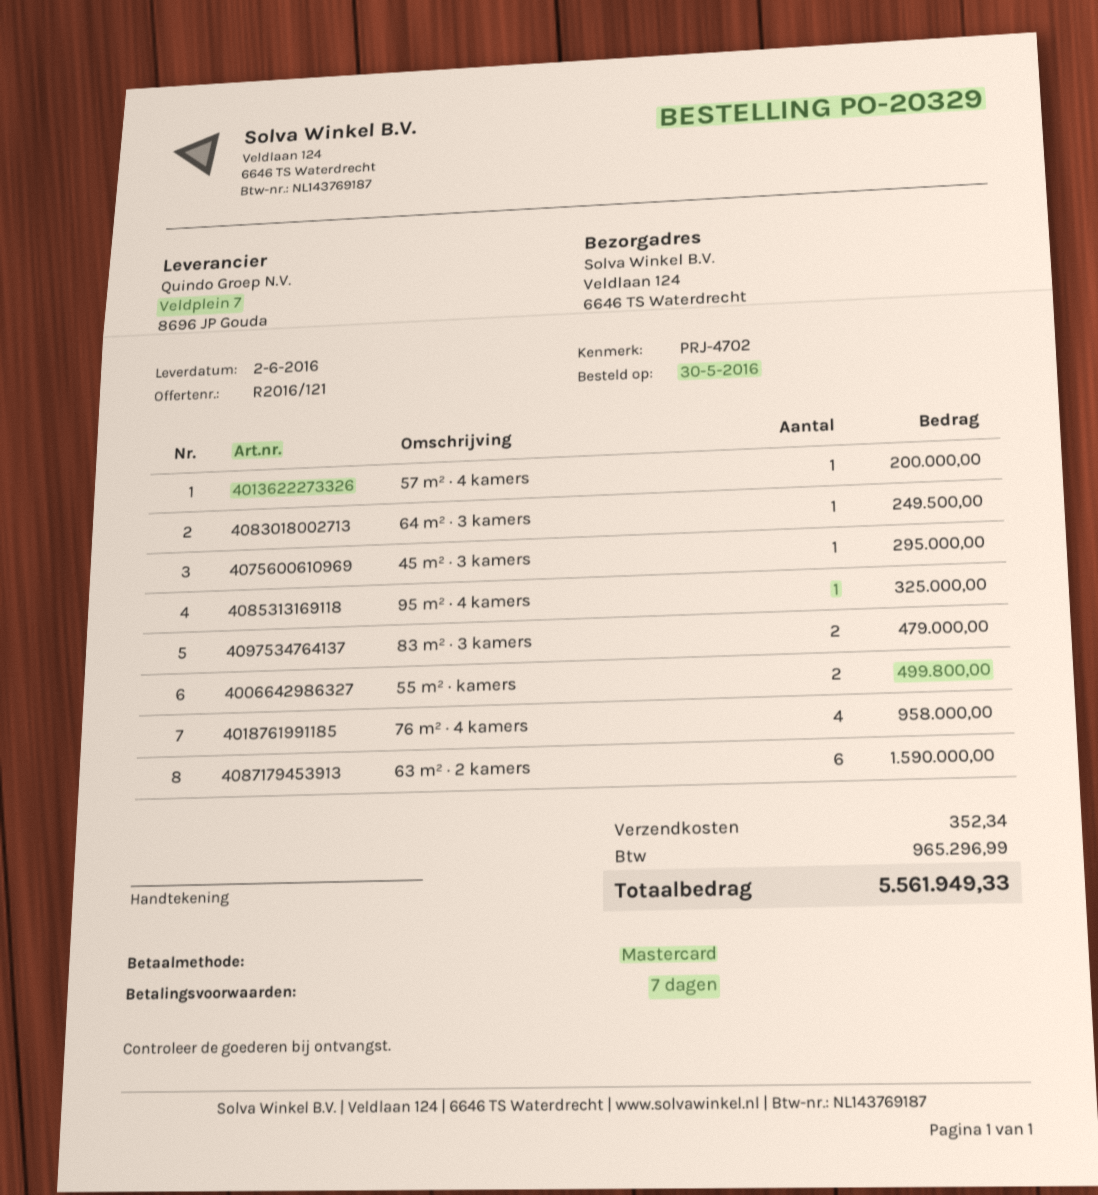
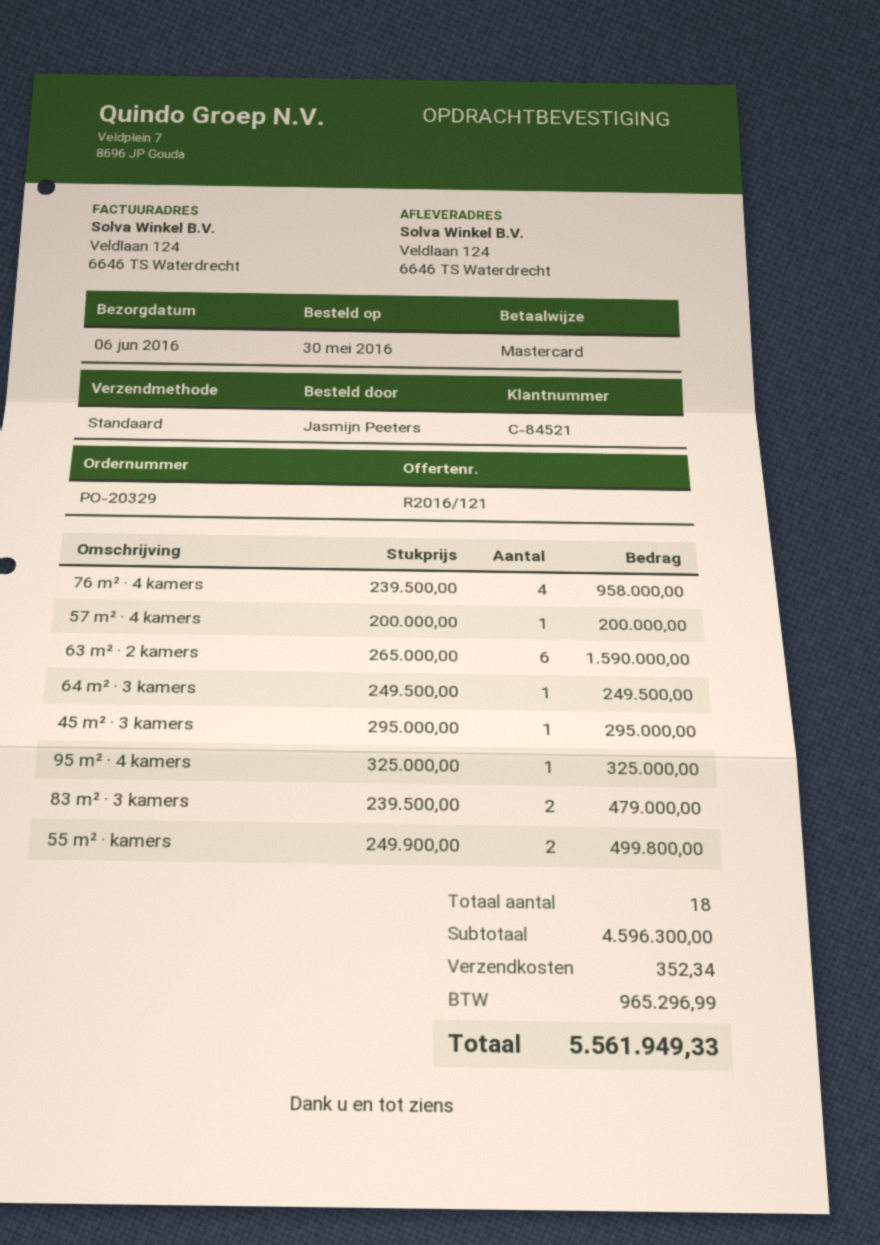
delivery date: 2016-06-02 -> 2016-06-06

